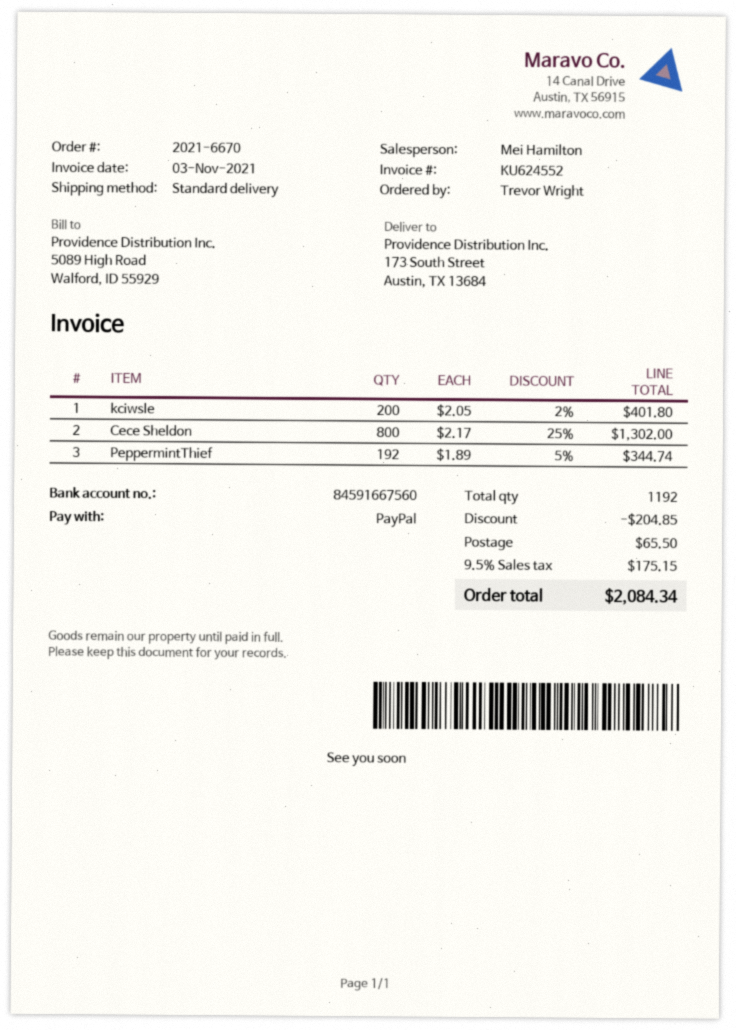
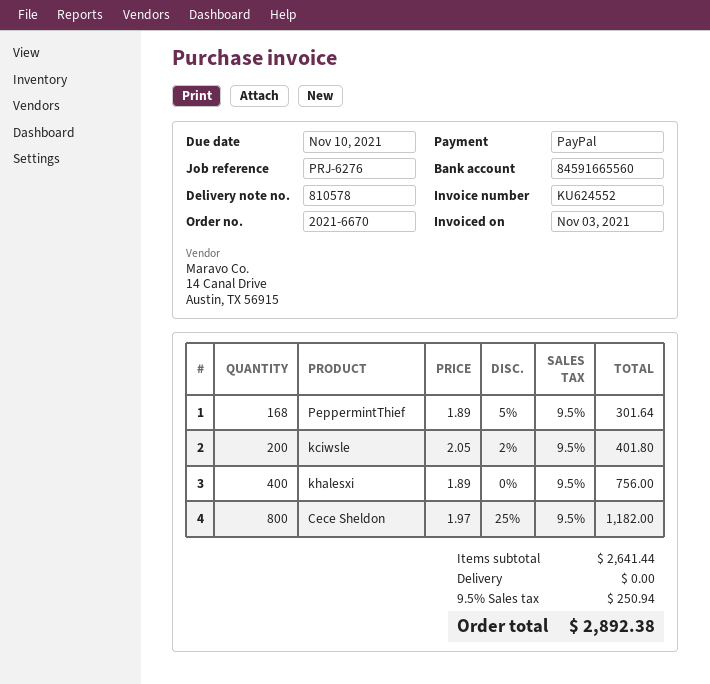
bank account: 84591667560 -> 84591665560
Cece Sheldon: 800 x 2.17 - 25% = 1302.00 -> 800 x 1.97 - 25% = 1182.00
PeppermintThief: 192 x 1.89 - 5% = 344.74 -> 168 x 1.89 - 5% = 301.64
khalesxi: none -> 400 x 1.89 = 756.00
discount: 204.85 -> none
shipping: 65.50 -> 0.00
tax: 9.5% = 175.15 -> 9.5% = 250.94
total: 2084.34 -> 2892.38

